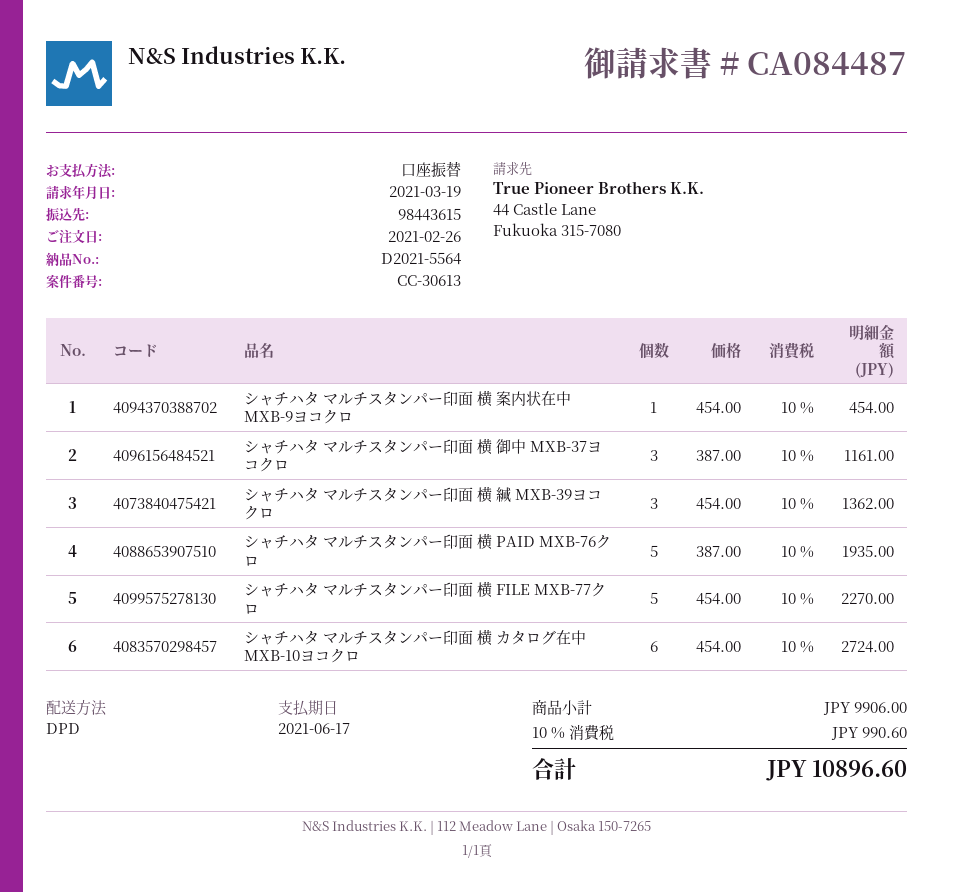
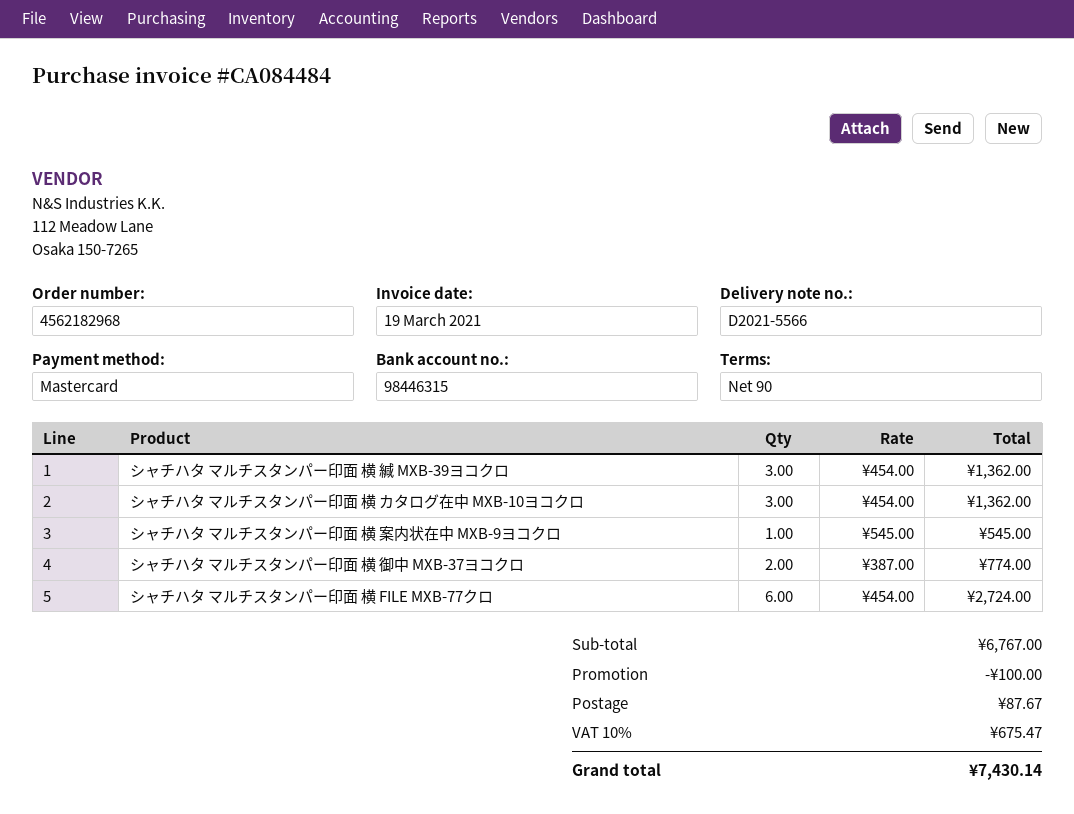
delivery note number: D2021-5564 -> D2021-5566
invoice number: CA084487 -> CA084484
payment method: direct debit -> Mastercard
bank account: 98443615 -> 98446315
シャチハタ マルチスタンパー印面 横 案内状在中 MXB-9ヨコクロ: 1 x 454.00 = 454.00 -> 1 x 545.00 = 545.00
シャチハタ マルチスタンパー印面 横 御中 MXB-37ヨコクロ: 3 x 387.00 = 1161.00 -> 2 x 387.00 = 774.00
シャチハタ マルチスタンパー印面 横 PAID MXB-76クロ: 5 x 387.00 = 1935.00 -> none
シャチハタ マルチスタンパー印面 横 FILE MXB-77クロ: 5 x 454.00 = 2270.00 -> 6 x 454.00 = 2724.00
シャチハタ マルチスタンパー印面 横 カタログ在中 MXB-10ヨコクロ: 6 x 454.00 = 2724.00 -> 3 x 454.00 = 1362.00
subtotal: 9906.00 -> 6767.00
discount: none -> 100.00
shipping: none -> 87.67
tax: 10% = 990.60 -> 10% = 675.47
total: 10896.60 -> 7430.14

